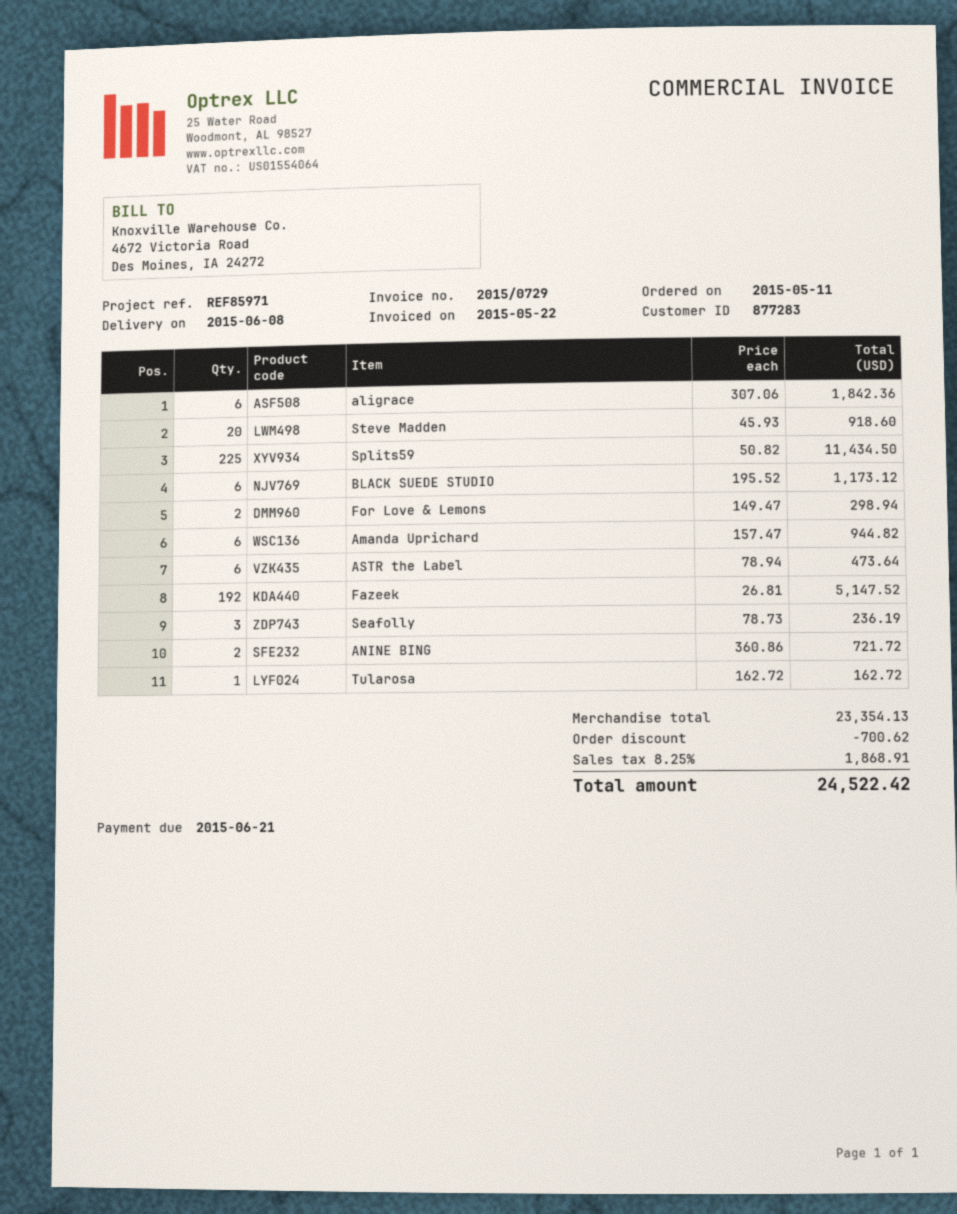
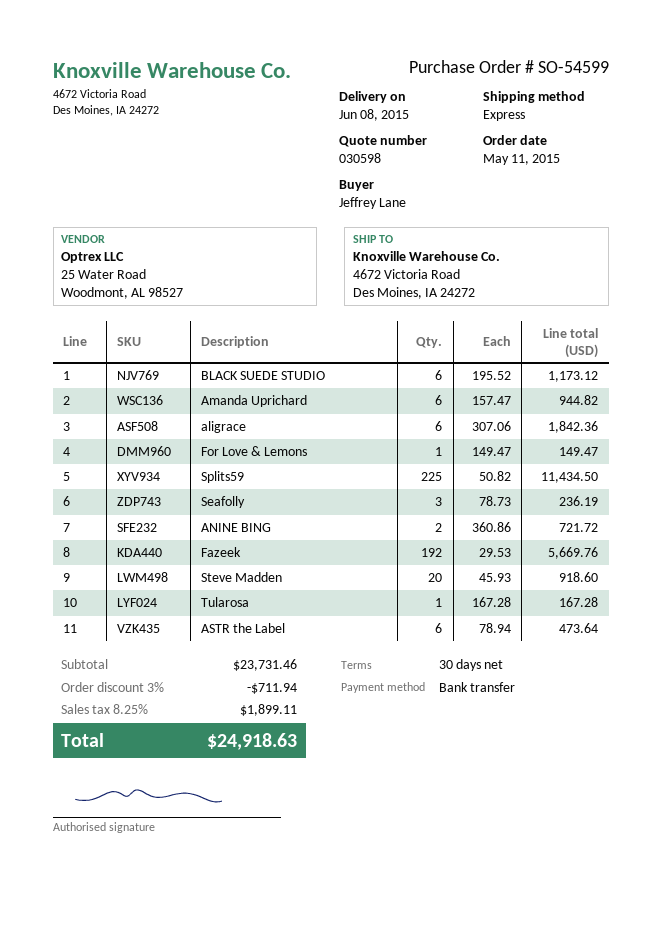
For Love & Lemons: 2 x 149.47 = 298.94 -> 1 x 149.47 = 149.47
Fazeek: 192 x 26.81 = 5147.52 -> 192 x 29.53 = 5669.76
Tularosa: 1 x 162.72 = 162.72 -> 1 x 167.28 = 167.28
subtotal: 23354.13 -> 23731.46
discount: 700.62 -> 711.94
tax: 8.25% = 1868.91 -> 8.25% = 1899.11
total: 24522.42 -> 24918.63

